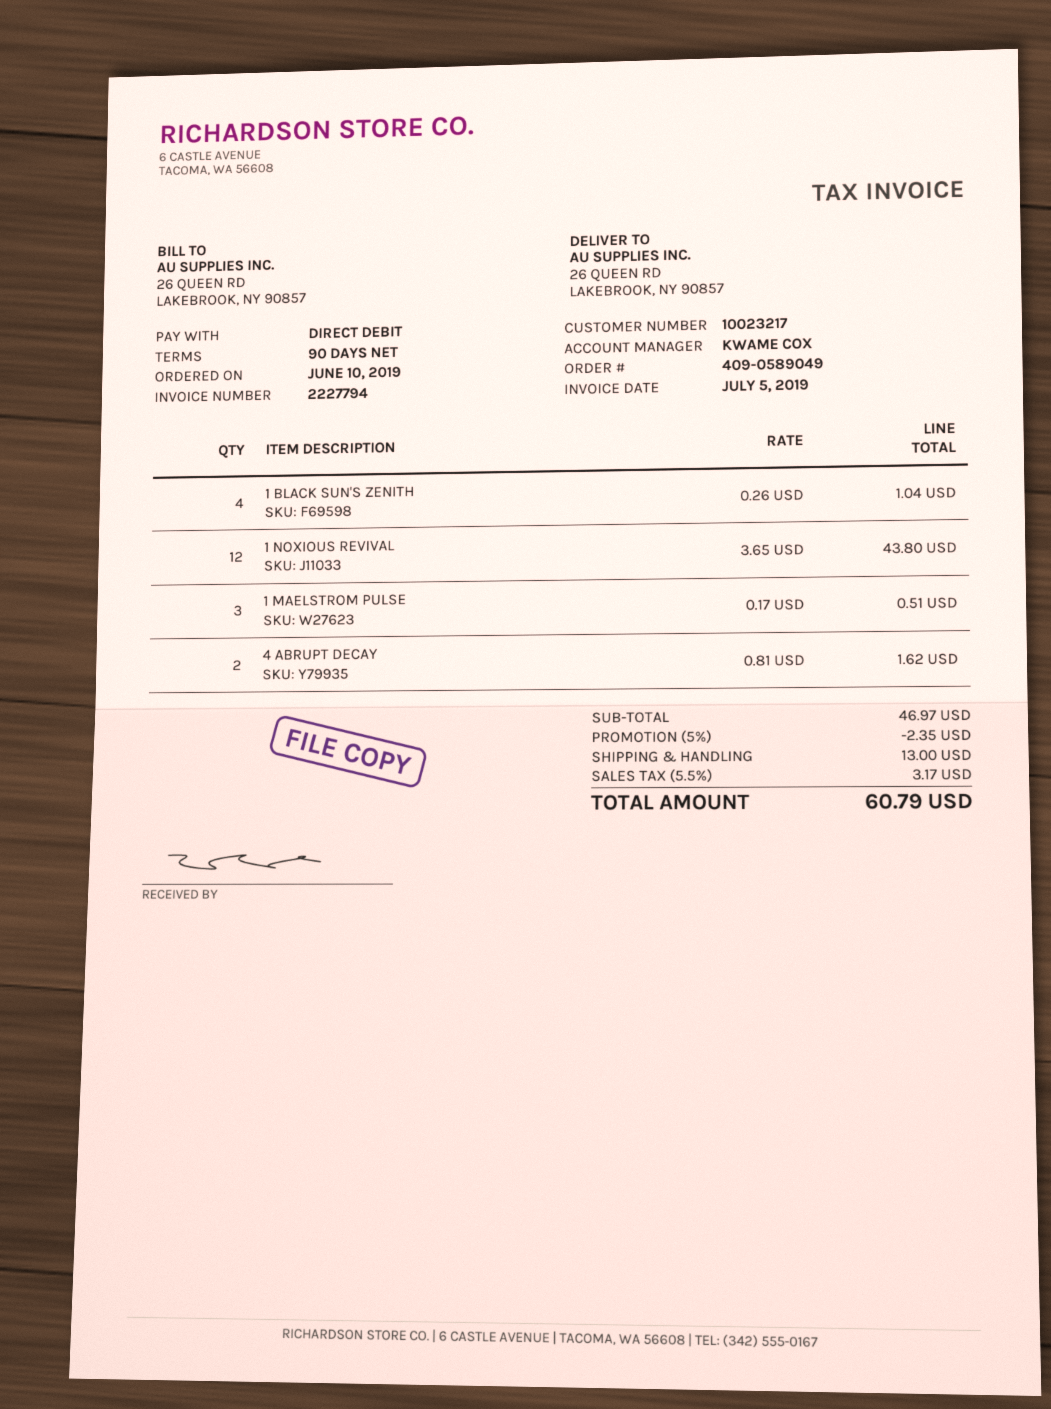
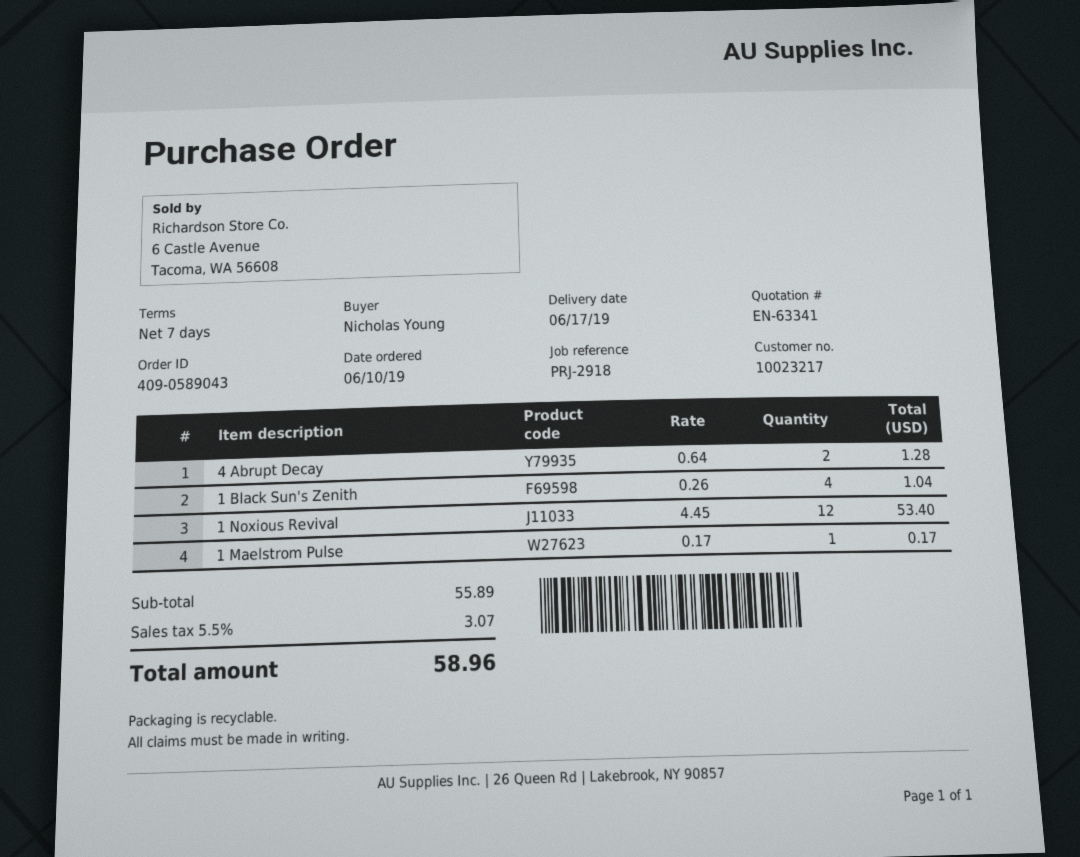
order number: 409-0589049 -> 409-0589043
payment terms: 90 days -> 7 days
1 NOXIOUS REVIVAL: 12 x 3.65 = 43.80 -> 12 x 4.45 = 53.40
1 MAELSTROM PULSE: 3 x 0.17 = 0.51 -> 1 x 0.17 = 0.17
4 ABRUPT DECAY: 2 x 0.81 = 1.62 -> 2 x 0.64 = 1.28
subtotal: 46.97 -> 55.89
discount: 5% = 2.35 -> none
shipping: 13.00 -> none
tax: 5.5% = 3.17 -> 5.5% = 3.07
total: 60.79 -> 58.96

